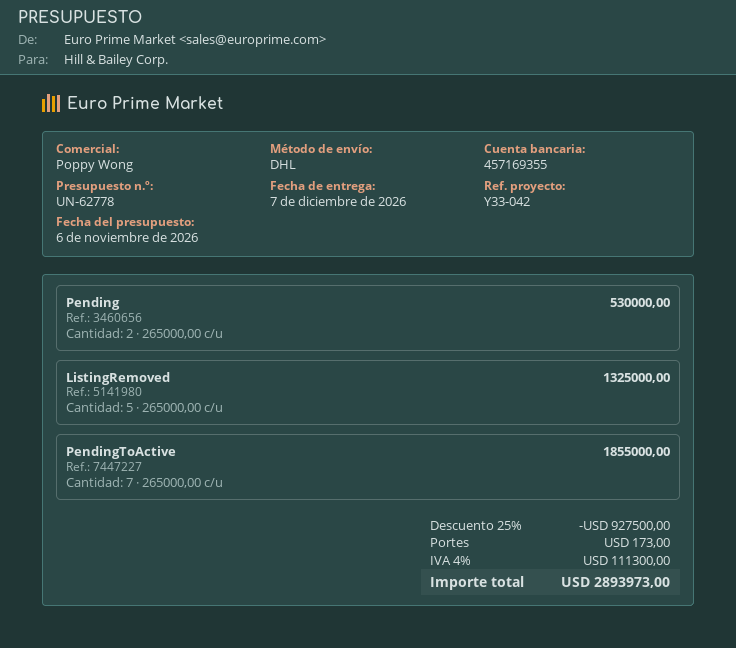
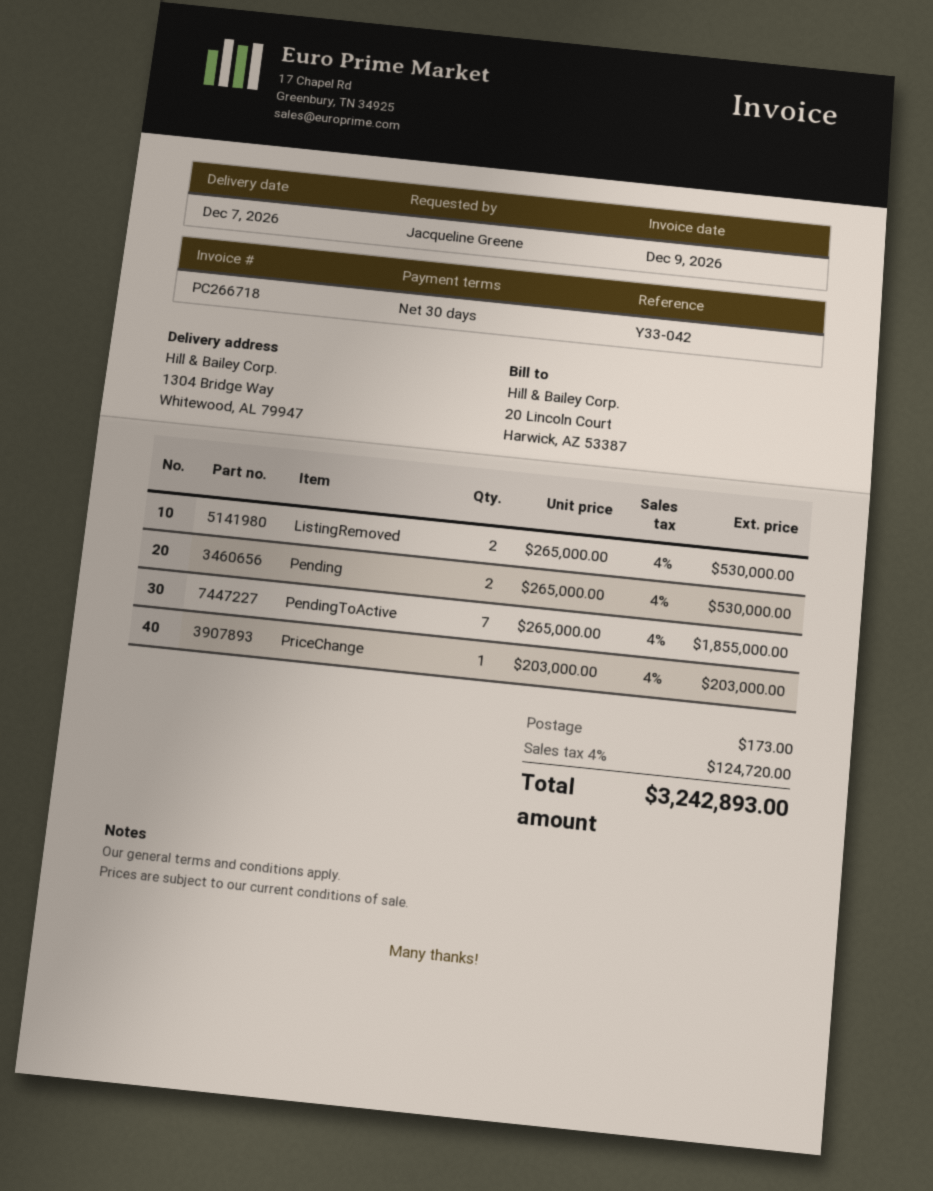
ListingRemoved: 5 x 265000.00 = 1325000.00 -> 2 x 265000.00 = 530000.00
PriceChange: none -> 1 x 203000.00 = 203000.00
discount: 25% = 927500.00 -> none
tax: 4% = 111300.00 -> 4% = 124720.00
total: 2893973.00 -> 3242893.00

